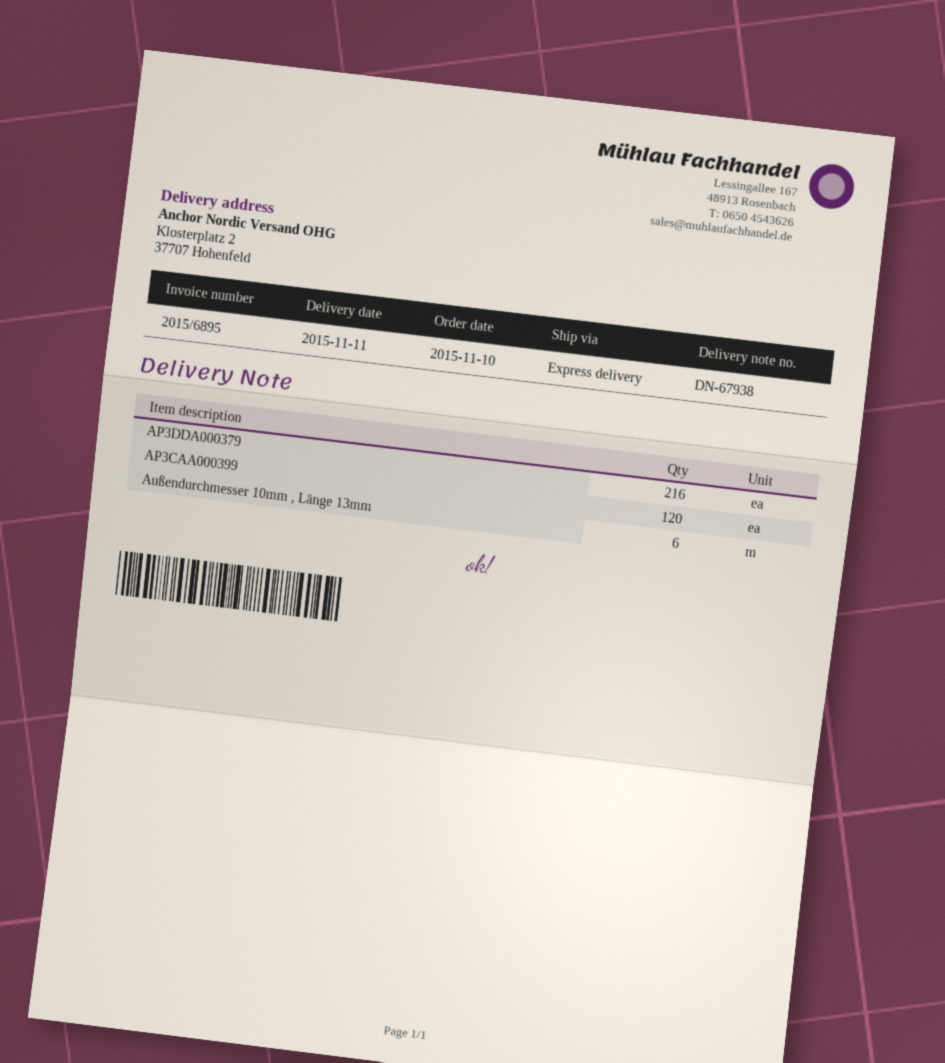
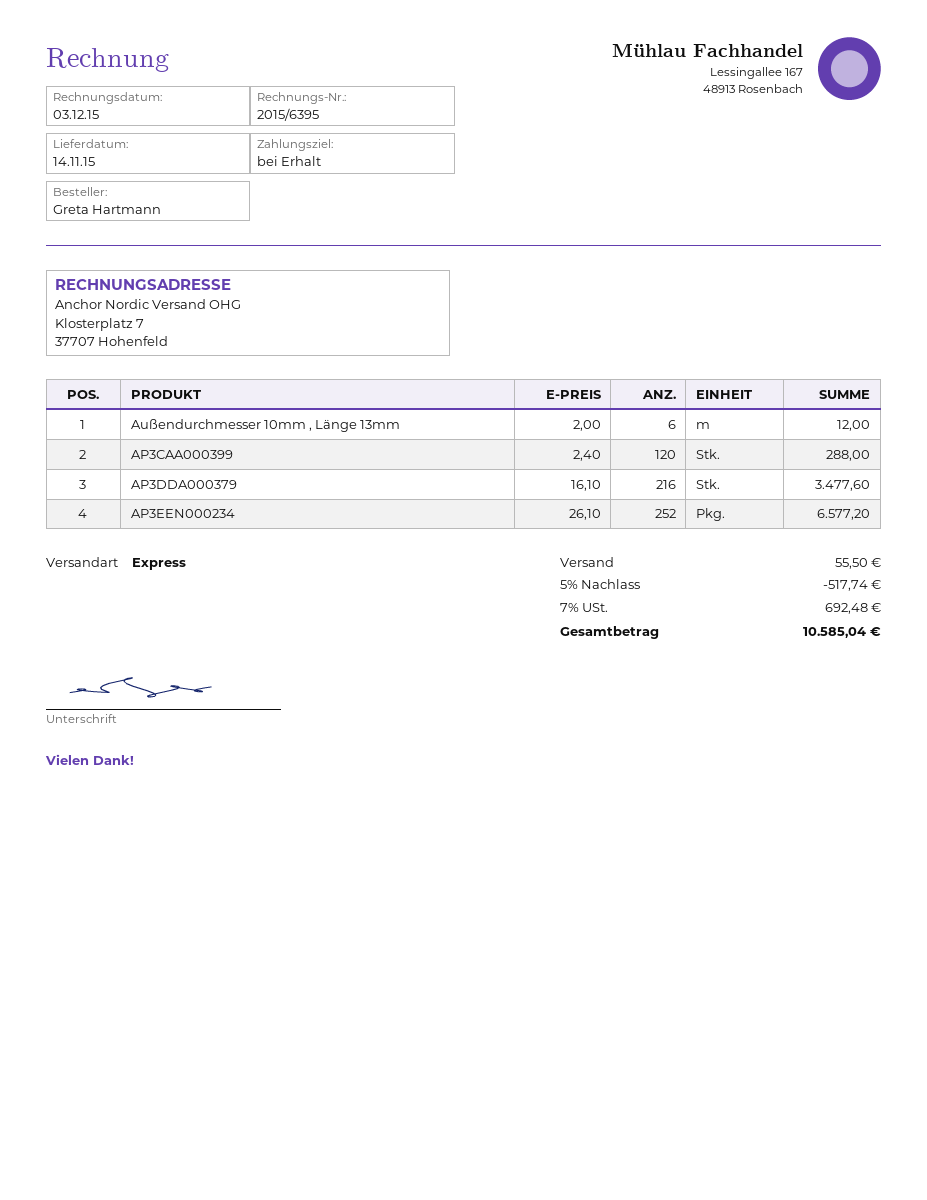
delivery date: 2015-11-11 -> 2015-11-14
invoice number: 2015/6895 -> 2015/6395
AP3EEN000234: none -> 252

